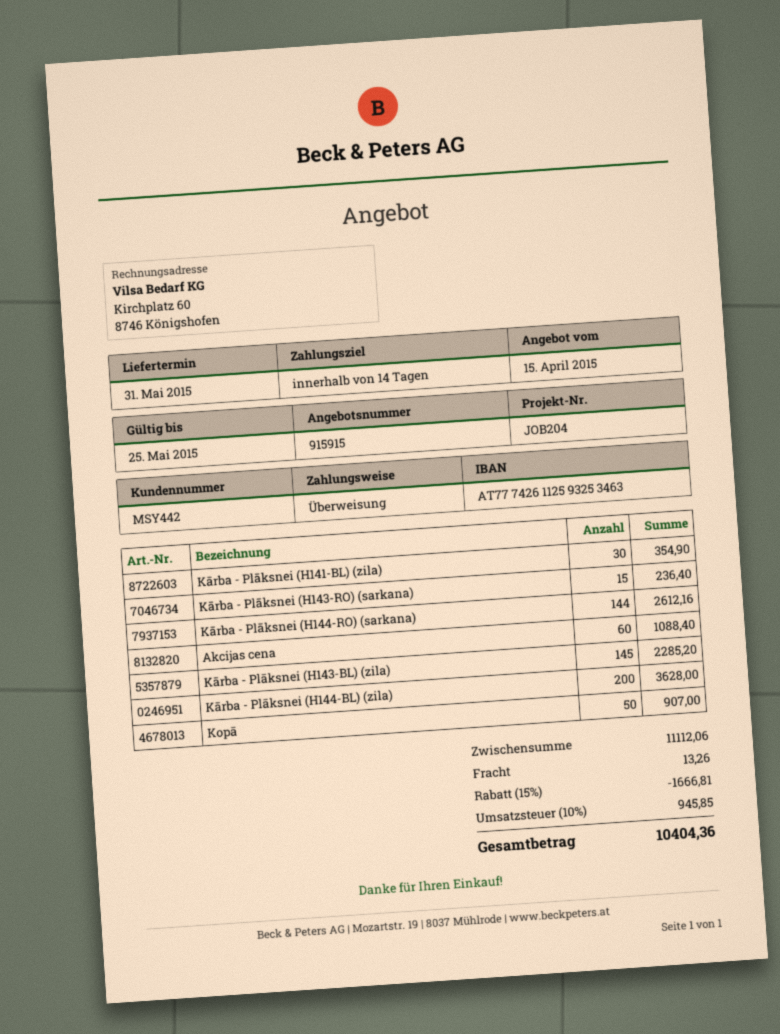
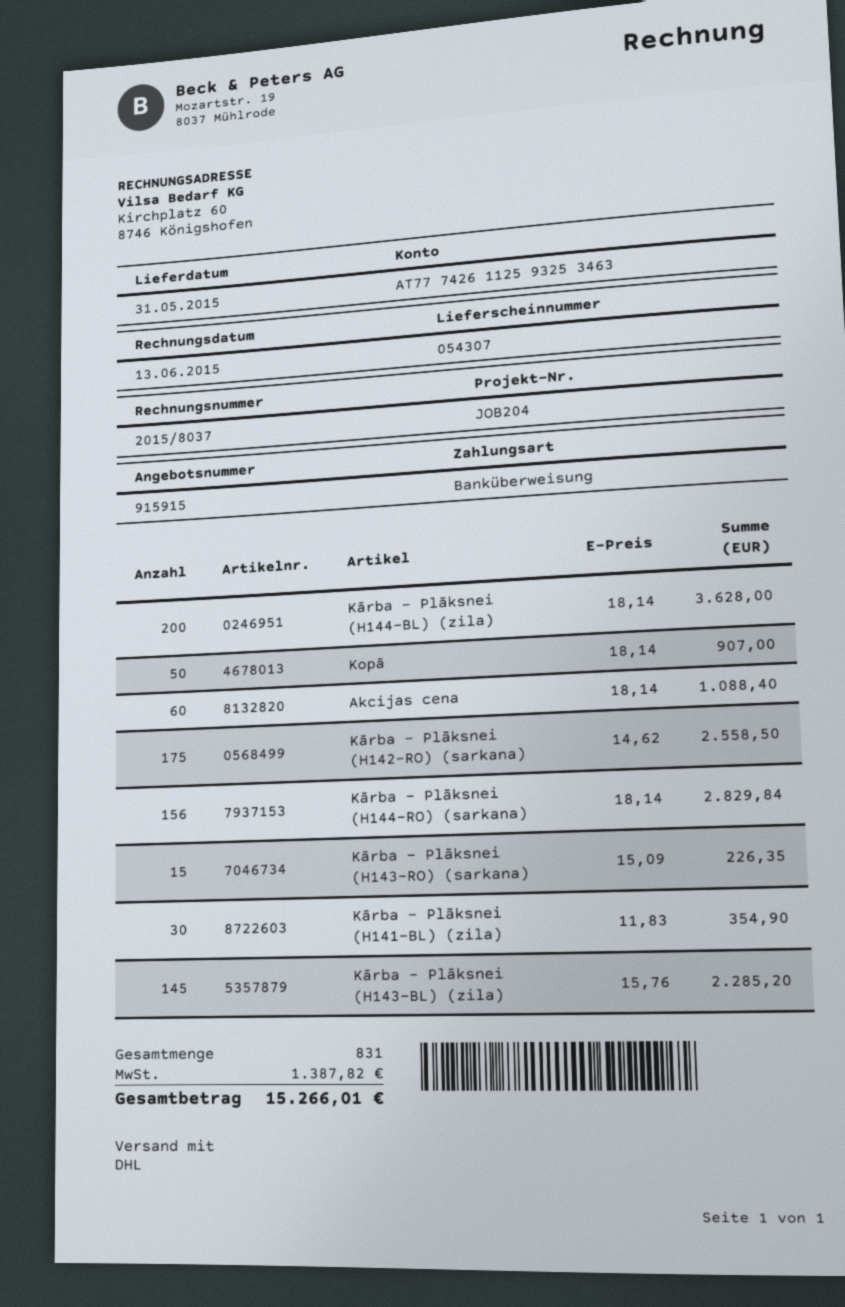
Kārba - Plāksnei (H143-RO) (sarkana): 15 for 236.40 -> 15 for 226.35
Kārba - Plāksnei (H144-RO) (sarkana): 144 for 2612.16 -> 156 for 2829.84
Kārba - Plāksnei (H142-RO) (sarkana): none -> 175 for 2558.50
discount: 15% = 1666.81 -> none
shipping: 13.26 -> none
tax: 945.85 -> 1387.82
total: 10404.36 -> 15266.01

